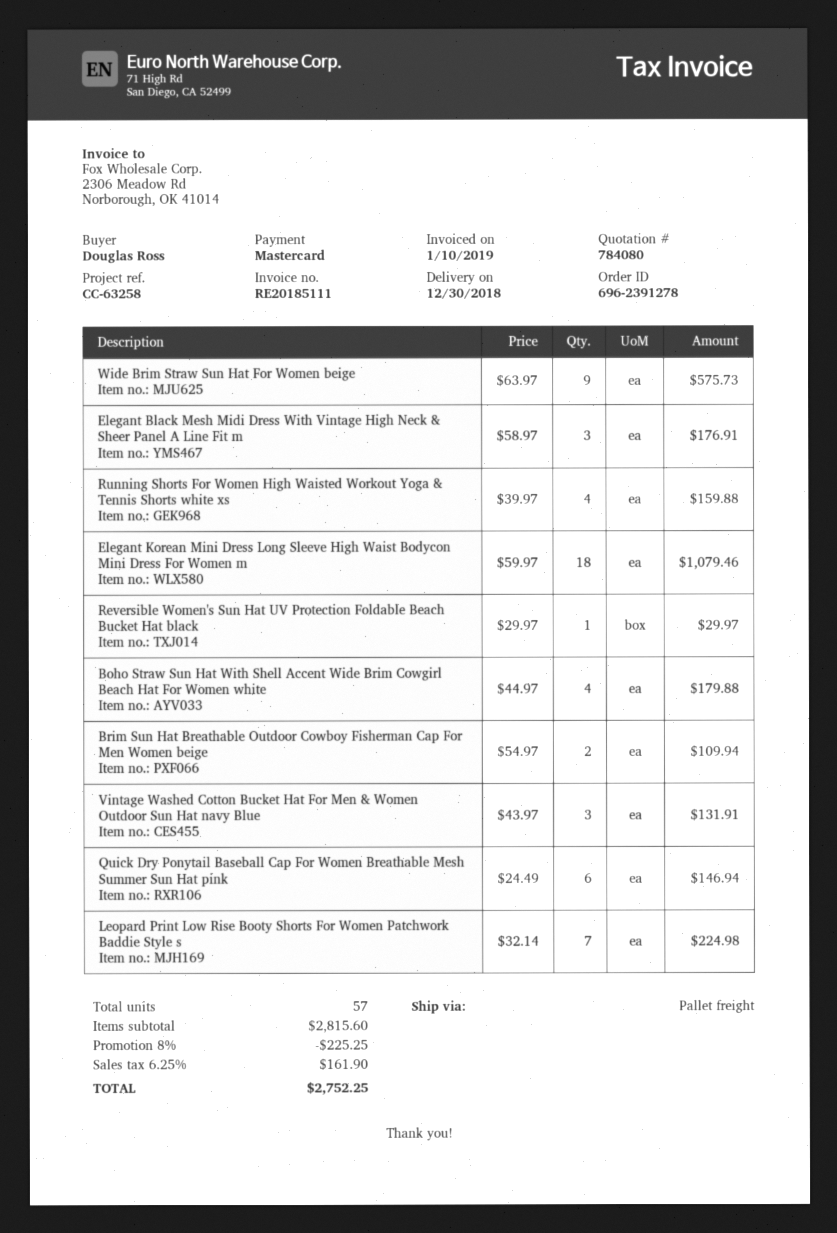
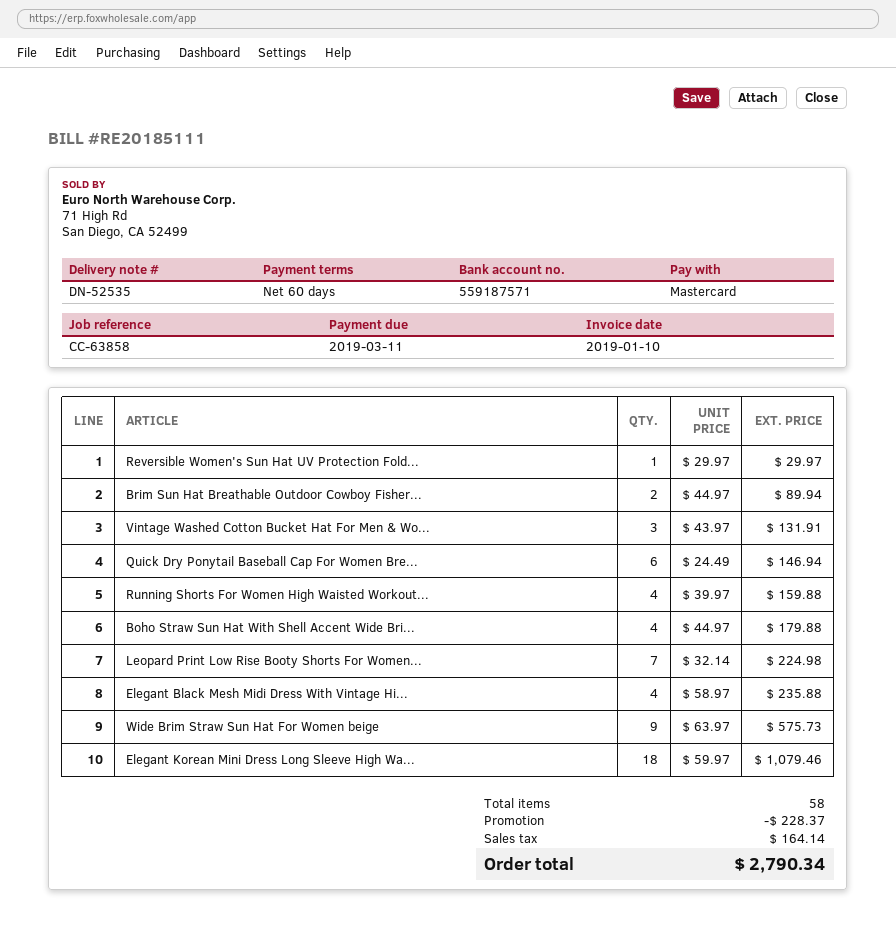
reference: CC-63258 -> CC-63858
Elegant Black Mesh Midi Dress With Vintage High Neck & Sheer Panel A Line Fit m: 3 x 58.97 = 176.91 -> 4 x 58.97 = 235.88
Brim Sun Hat Breathable Outdoor Cowboy Fisherman Cap For Men Women beige: 2 x 54.97 = 109.94 -> 2 x 44.97 = 89.94
total quantity: 57 -> 58
discount: 225.25 -> 228.37
tax: 161.90 -> 164.14
total: 2752.25 -> 2790.34

